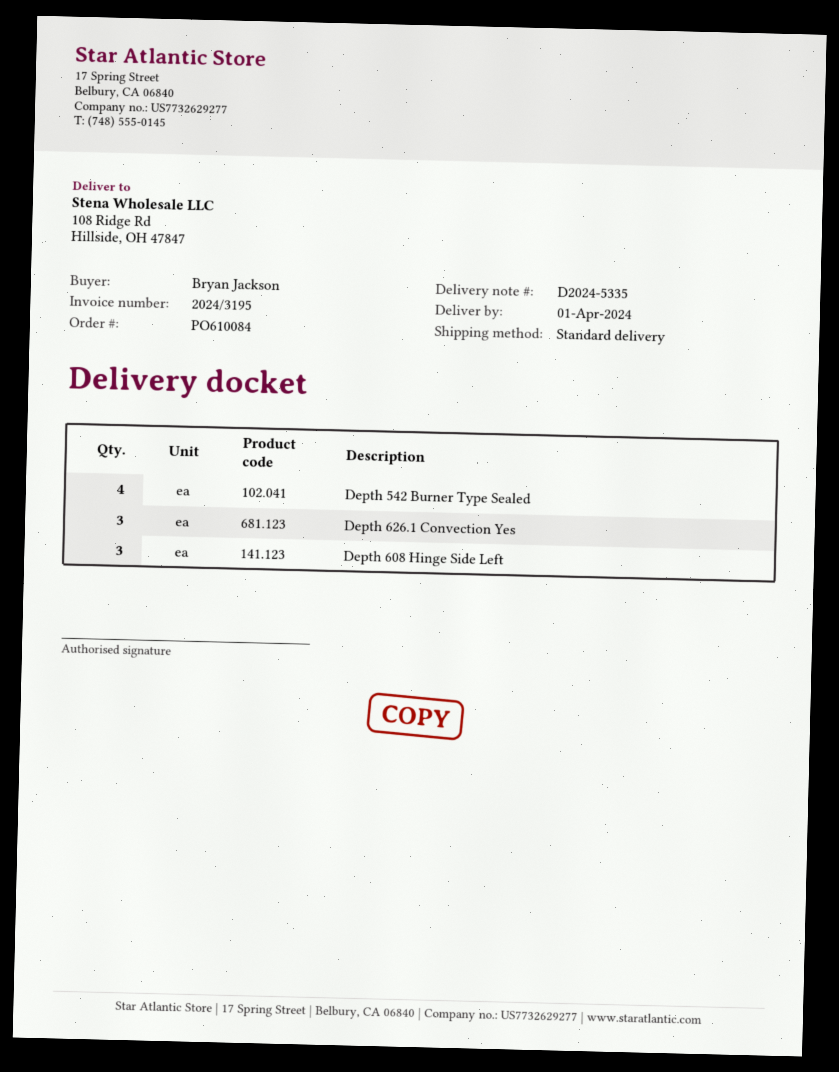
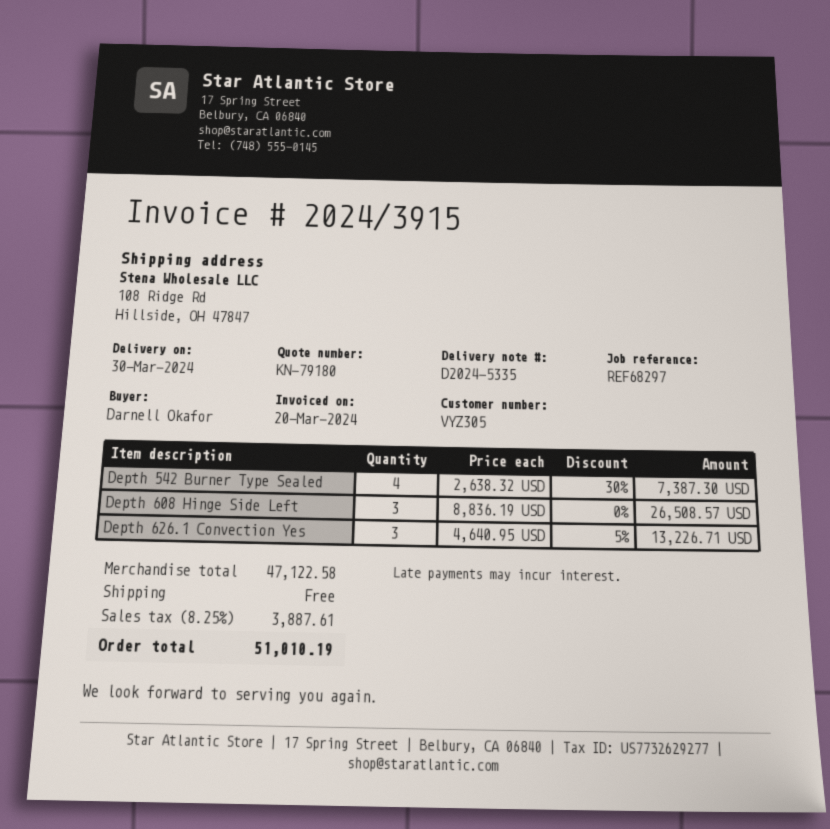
delivery date: 2024-04-01 -> 2024-03-30
invoice number: 2024/3195 -> 2024/3915
ordered by: Bryan Jackson -> Darnell Okafor

